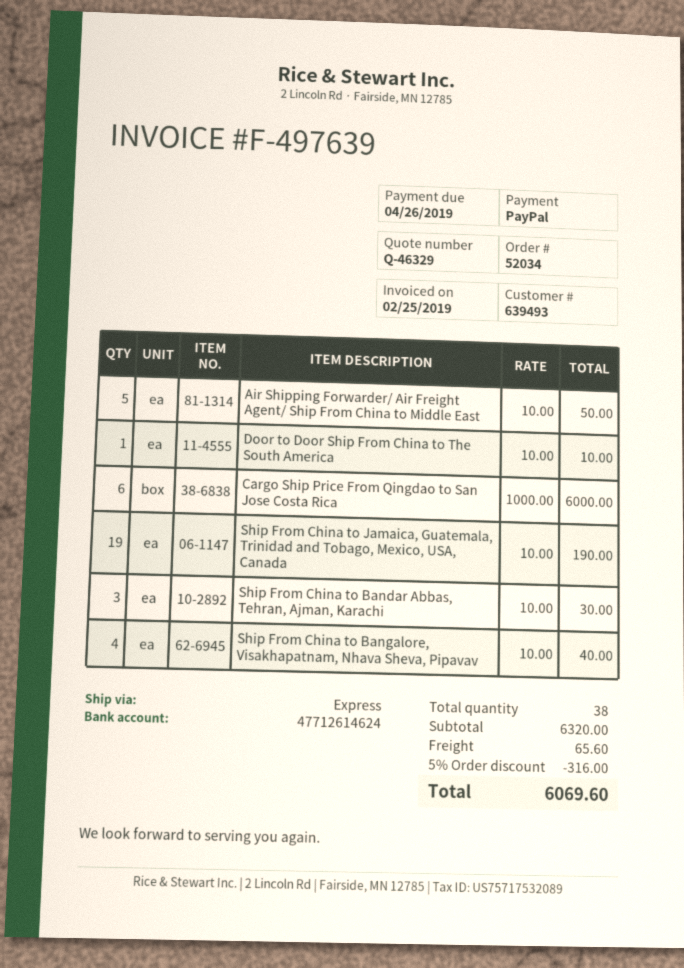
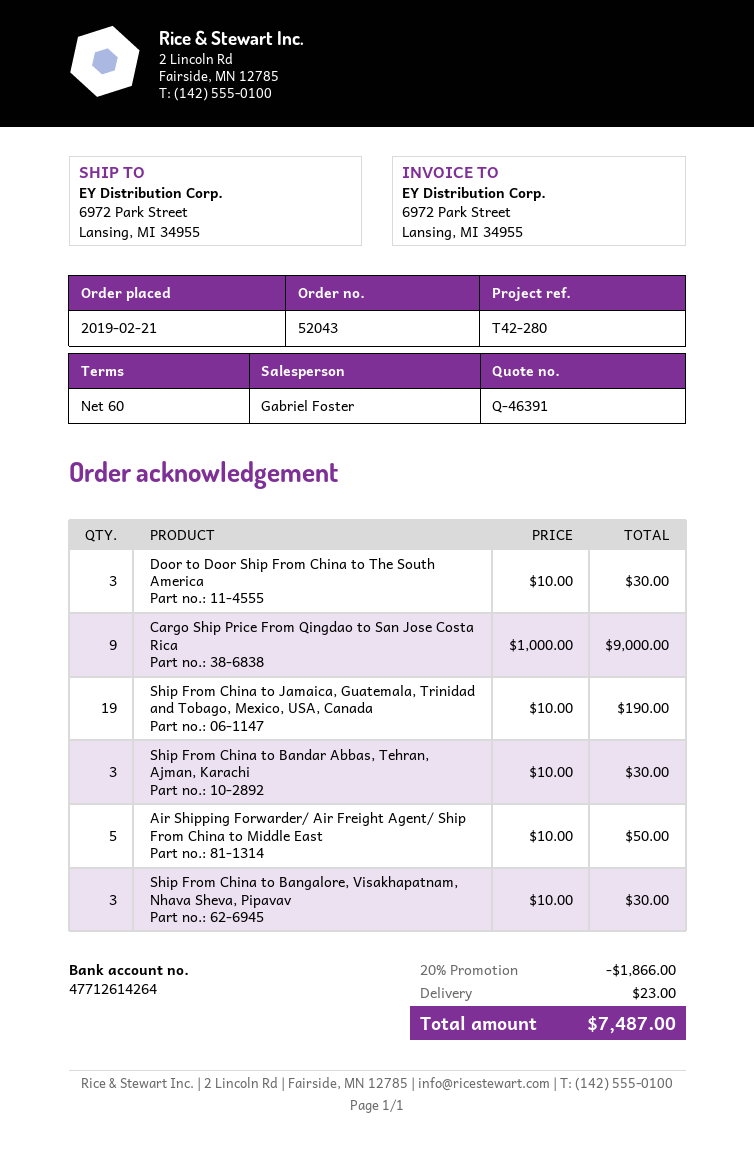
quote number: Q-46329 -> Q-46391
order number: 52034 -> 52043
bank account: 47712614624 -> 47712614264
Door to Door Ship From China to The South America: 1 x 10.00 = 10.00 -> 3 x 10.00 = 30.00
Cargo Ship Price From Qingdao to San Jose Costa Rica: 6 x 1000.00 = 6000.00 -> 9 x 1000.00 = 9000.00
Ship From China to Bangalore, Visakhapatnam, Nhava Sheva, Pipavav: 4 x 10.00 = 40.00 -> 3 x 10.00 = 30.00
discount: 5% = 316.00 -> 20% = 1866.00
shipping: 65.60 -> 23.00
total: 6069.60 -> 7487.00

